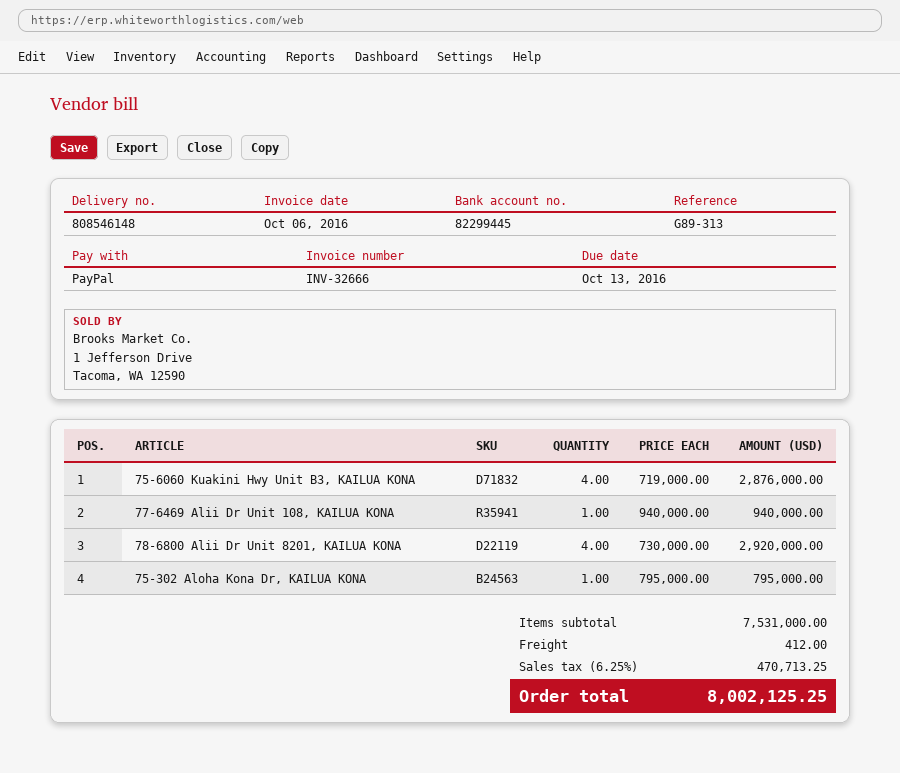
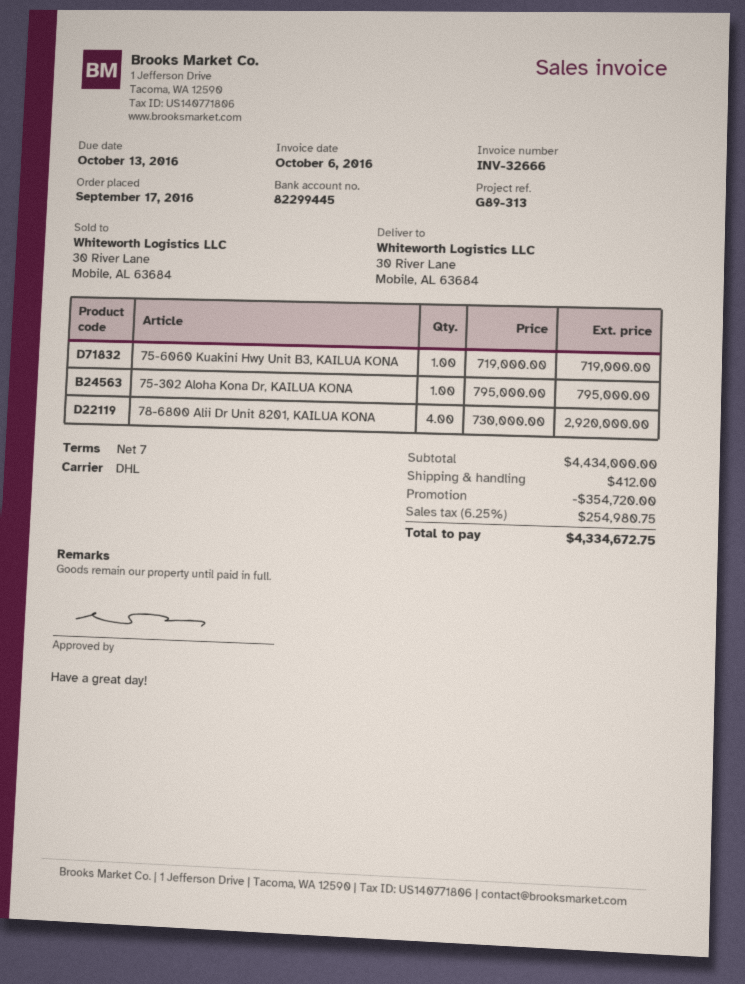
75-6060 Kuakini Hwy Unit B3, KAILUA KONA: 4 x 719000.00 = 2876000.00 -> 1 x 719000.00 = 719000.00
77-6469 Alii Dr Unit 108, KAILUA KONA: 1 x 940000.00 = 940000.00 -> none
subtotal: 7531000.00 -> 4434000.00
discount: none -> 354720.00
tax: 6.25% = 470713.25 -> 6.25% = 254980.75
total: 8002125.25 -> 4334672.75

